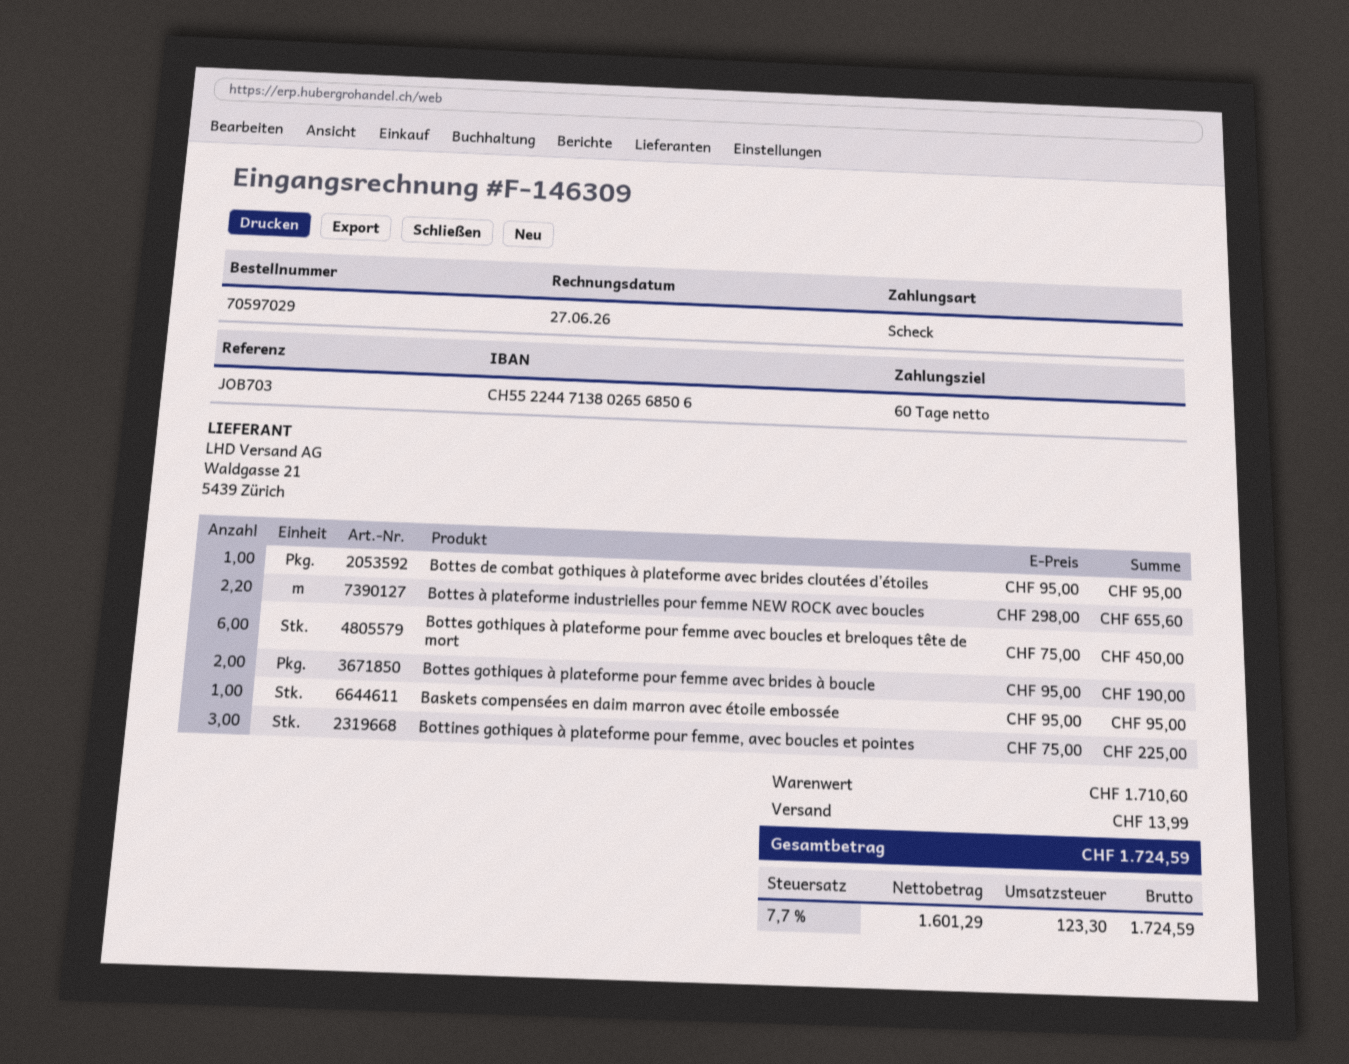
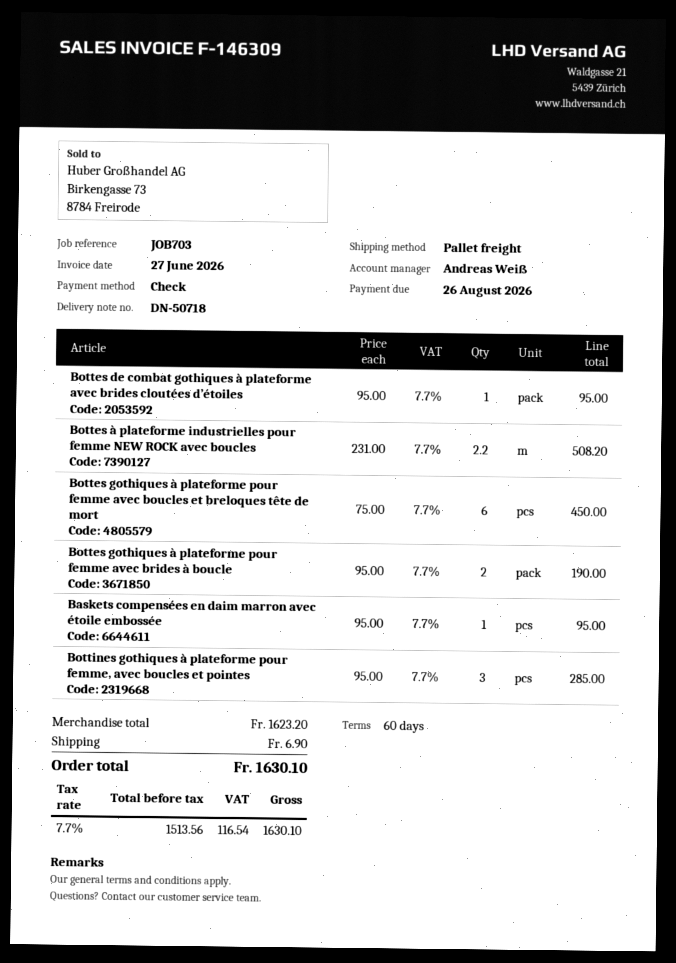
Bottes à plateforme industrielles pour femme NEW ROCK avec boucles: 2.2 x 298.00 = 655.60 -> 2.2 x 231.00 = 508.20
Bottines gothiques à plateforme pour femme, avec boucles et pointes: 3 x 75.00 = 225.00 -> 3 x 95.00 = 285.00
subtotal: 1710.60 -> 1623.20
shipping: 13.99 -> 6.90
net: 1601.29 -> 1513.56
tax: 7.7% = 123.30 -> 7.7% = 116.54
total: 1724.59 -> 1630.10

